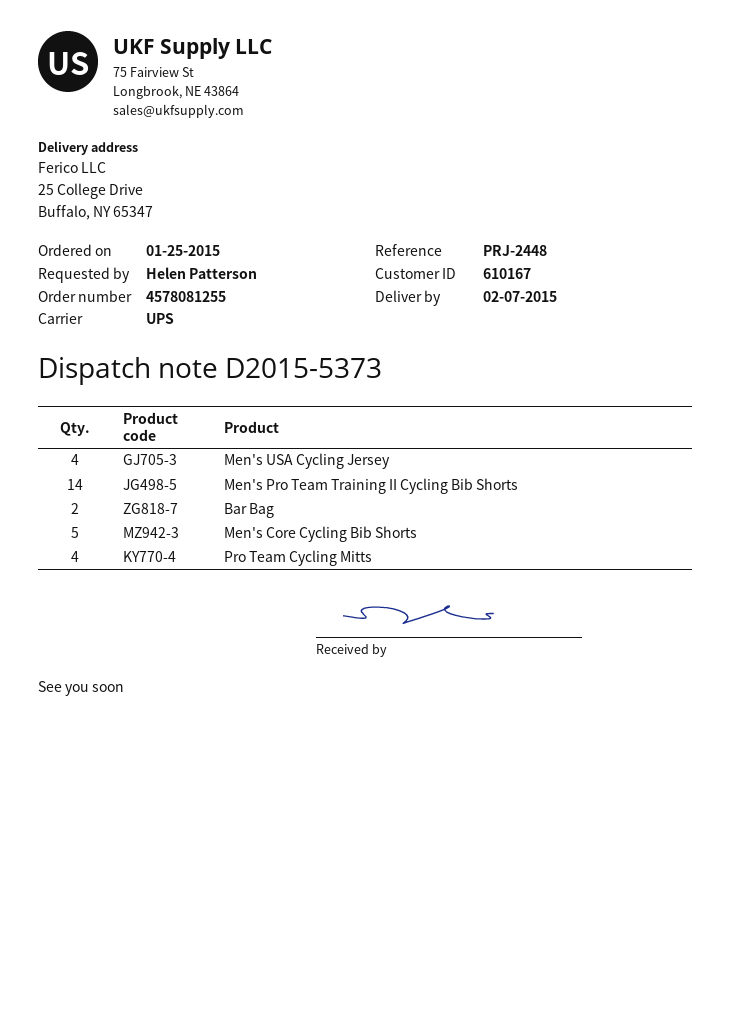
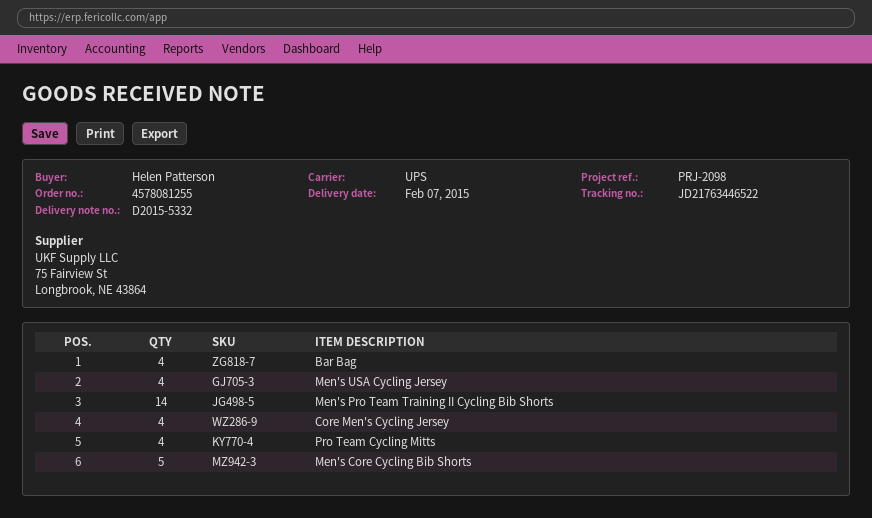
delivery note number: D2015-5373 -> D2015-5332
reference: PRJ-2448 -> PRJ-2098
Bar Bag: 2 -> 4
Core Men's Cycling Jersey: none -> 4

